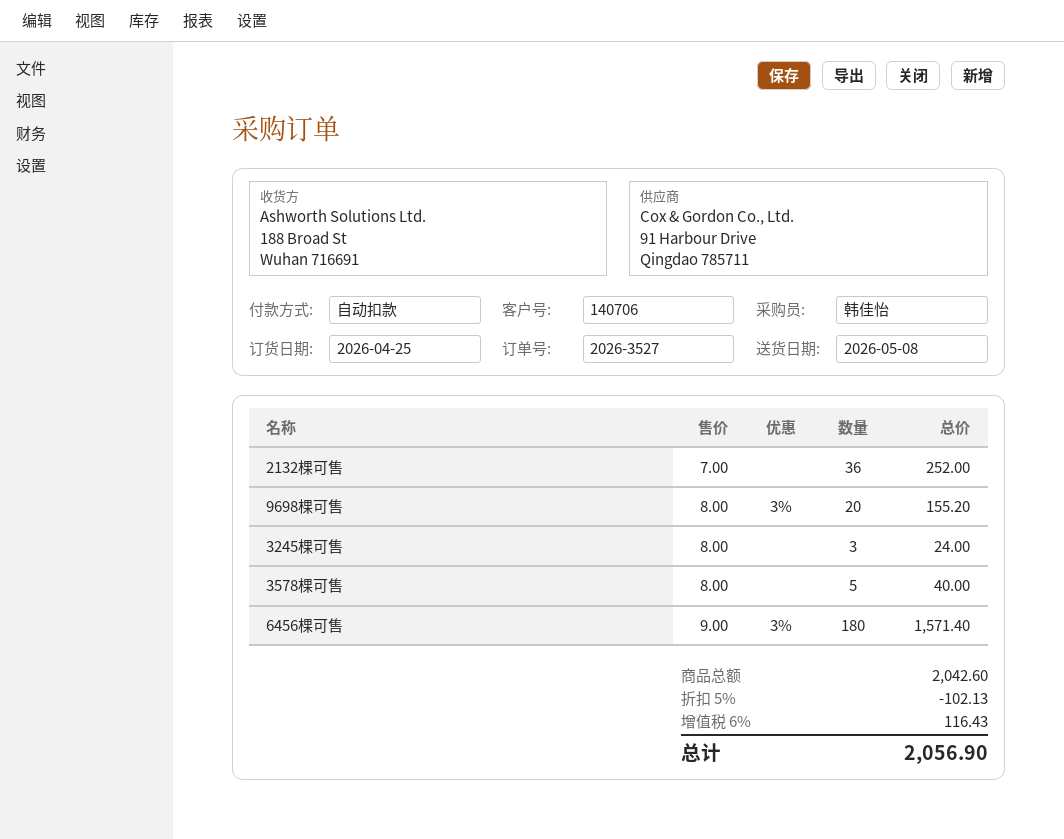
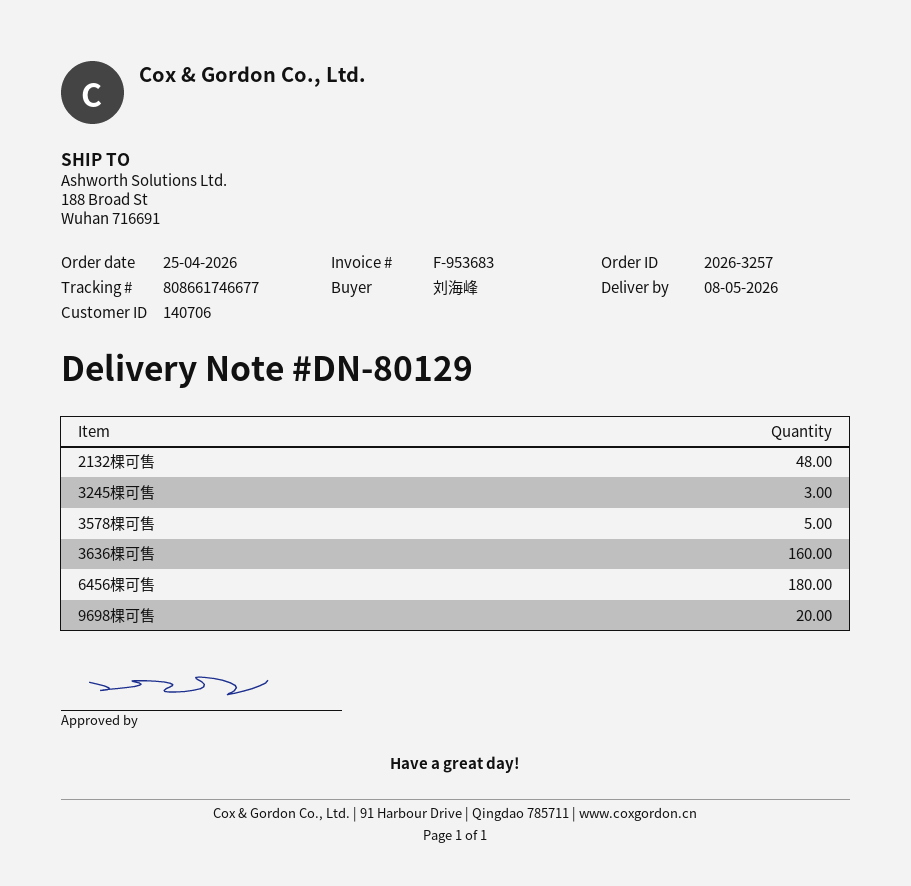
order number: 2026-3527 -> 2026-3257
ordered by: 韩佳怡 -> 刘海峰
2132棵可售: 36 -> 48
3636棵可售: none -> 160

